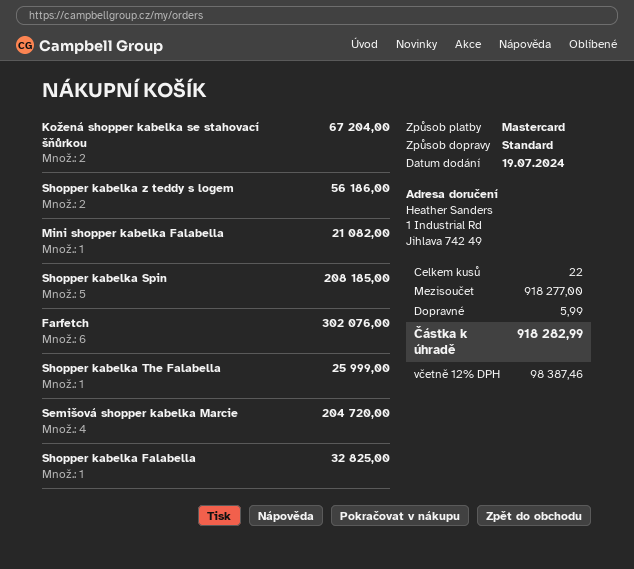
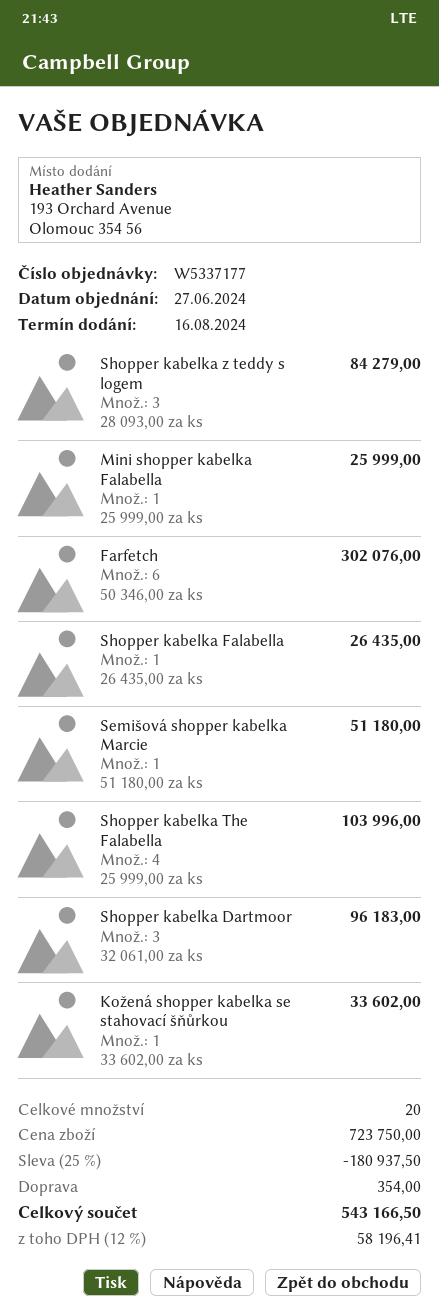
delivery date: 2024-07-19 -> 2024-08-16
ship to: 1 Industrial Rd, Jihlava 742 49 -> 193 Orchard Avenue, Olomouc 354 56
Kožená shopper kabelka se stahovací šňůrkou: 2 for 67204.00 -> 1 for 33602.00
Shopper kabelka z teddy s logem: 2 for 56186.00 -> 3 for 84279.00
Mini shopper kabelka Falabella: 1 for 21082.00 -> 1 for 25999.00
Shopper kabelka Spin: 5 for 208185.00 -> none
Shopper kabelka The Falabella: 1 for 25999.00 -> 4 for 103996.00
Semišová shopper kabelka Marcie: 4 for 204720.00 -> 1 for 51180.00
Shopper kabelka Falabella: 1 for 32825.00 -> 1 for 26435.00
Shopper kabelka Dartmoor: none -> 3 for 96183.00
total quantity: 22 -> 20
subtotal: 918277.00 -> 723750.00
discount: none -> 25% = 180937.50
shipping: 5.99 -> 354.00
tax: 12% = 98387.46 -> 12% = 58196.41
total: 918282.99 -> 543166.50

